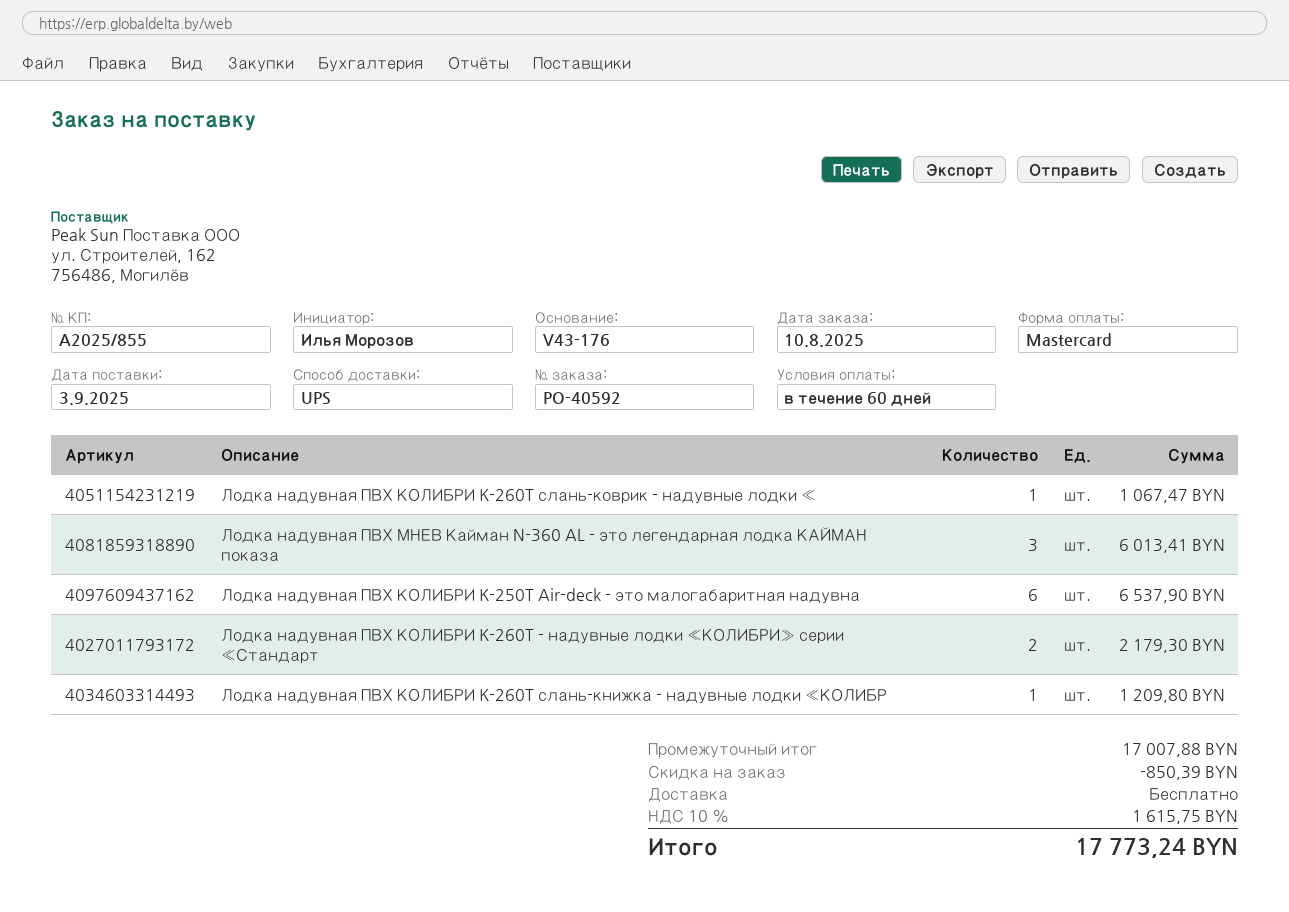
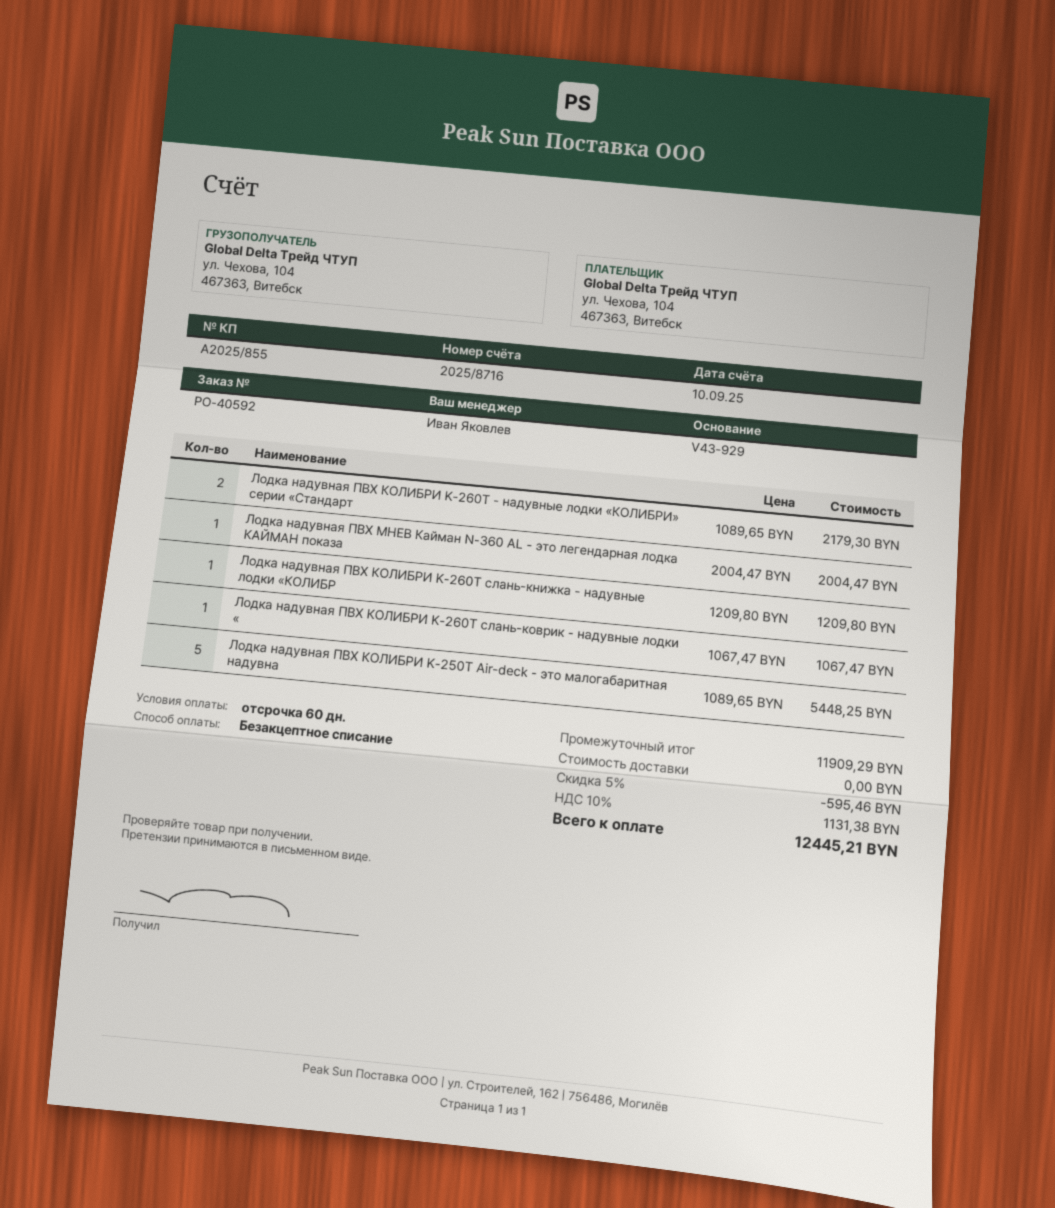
reference: V43-176 -> V43-929
payment method: Mastercard -> direct debit
Лодка надувная ПВХ МНЕВ Кайман N-360 AL - это легендарная лодка КАЙМАН показа: 3 for 6013.41 -> 1 for 2004.47
Лодка надувная ПВХ КОЛИБРИ K-250T Air-deck - это малогабаритная надувна: 6 for 6537.90 -> 5 for 5448.25
subtotal: 17007.88 -> 11909.29
discount: 850.39 -> 595.46
tax: 10% = 1615.75 -> 10% = 1131.38
total: 17773.24 -> 12445.21

